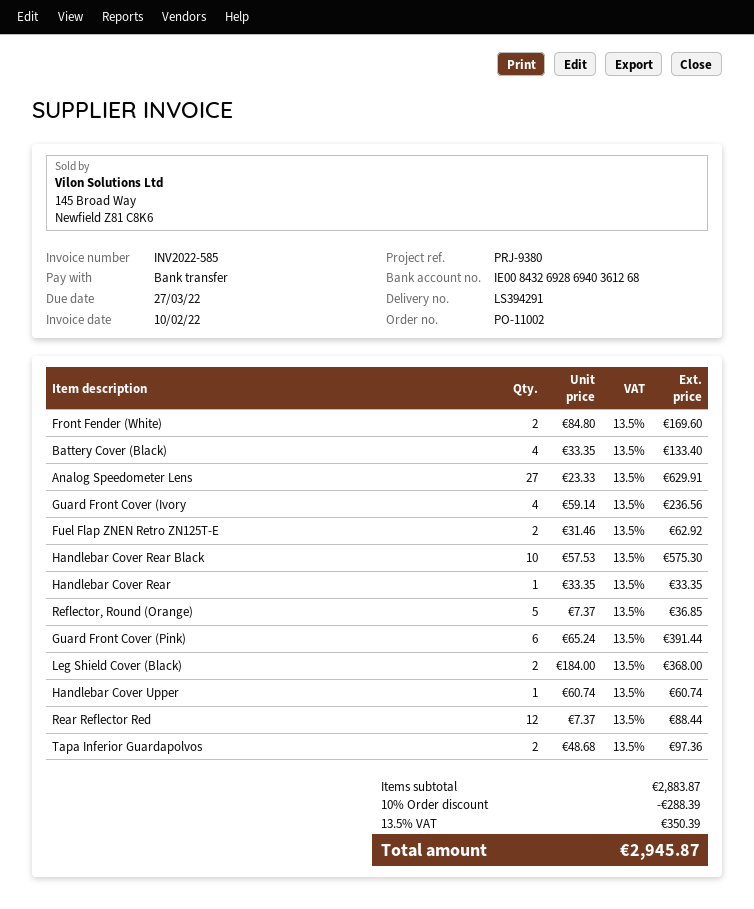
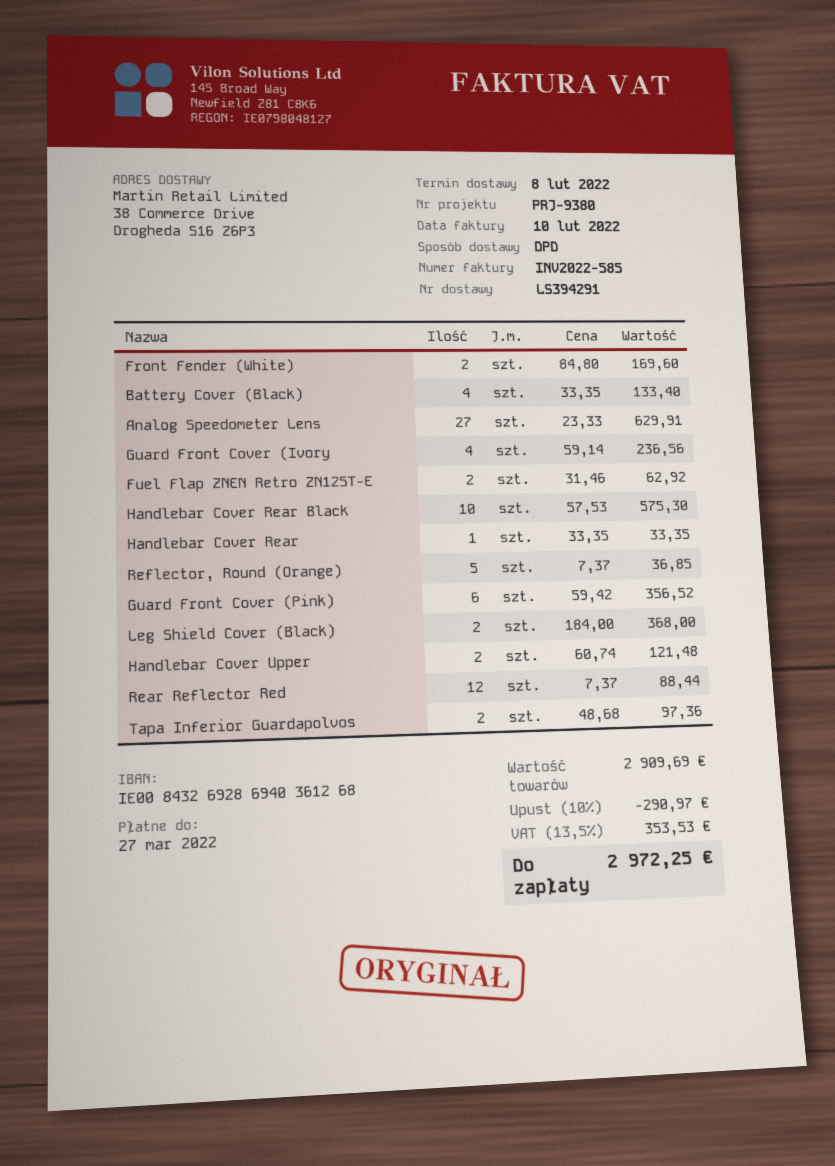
Guard Front Cover (Pink): 6 x 65.24 = 391.44 -> 6 x 59.42 = 356.52
Handlebar Cover Upper: 1 x 60.74 = 60.74 -> 2 x 60.74 = 121.48
subtotal: 2883.87 -> 2909.69
discount: 10% = 288.39 -> 10% = 290.97
tax: 13.5% = 350.39 -> 13.5% = 353.53
total: 2945.87 -> 2972.25

